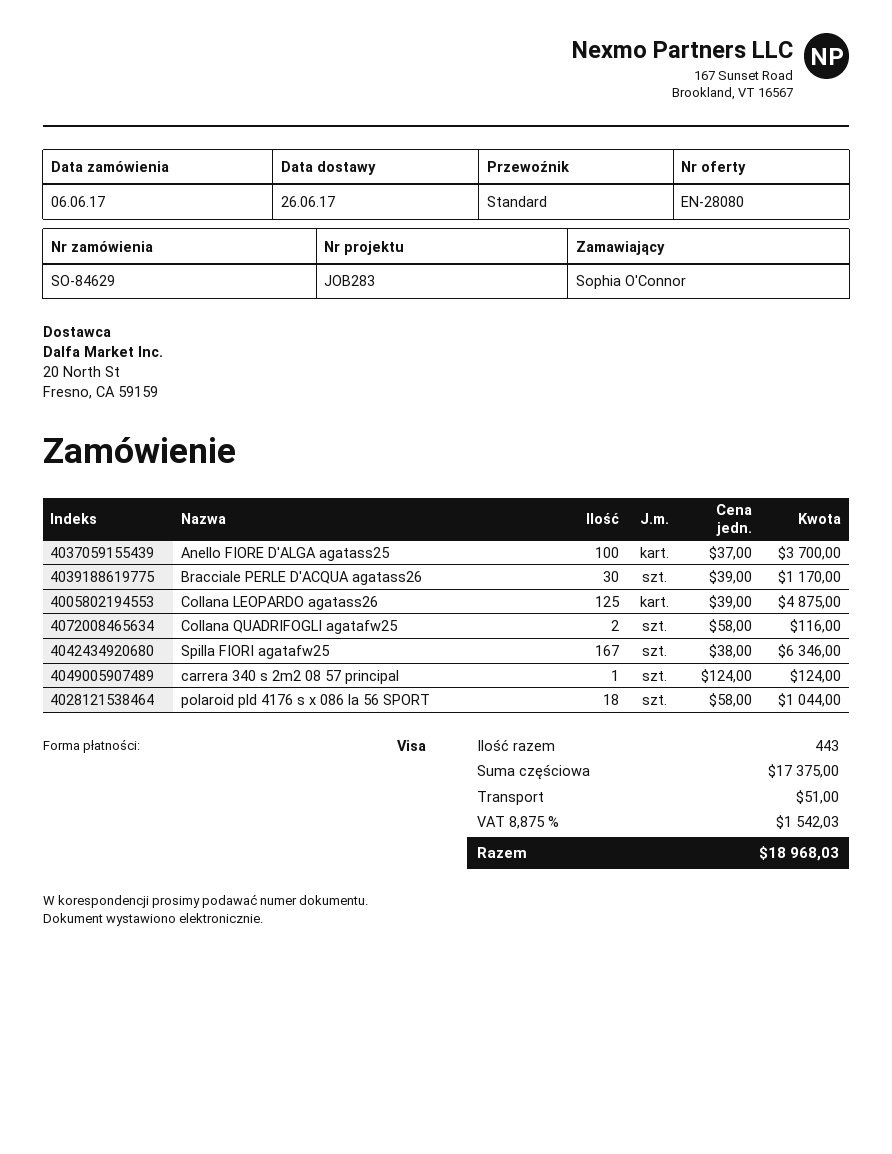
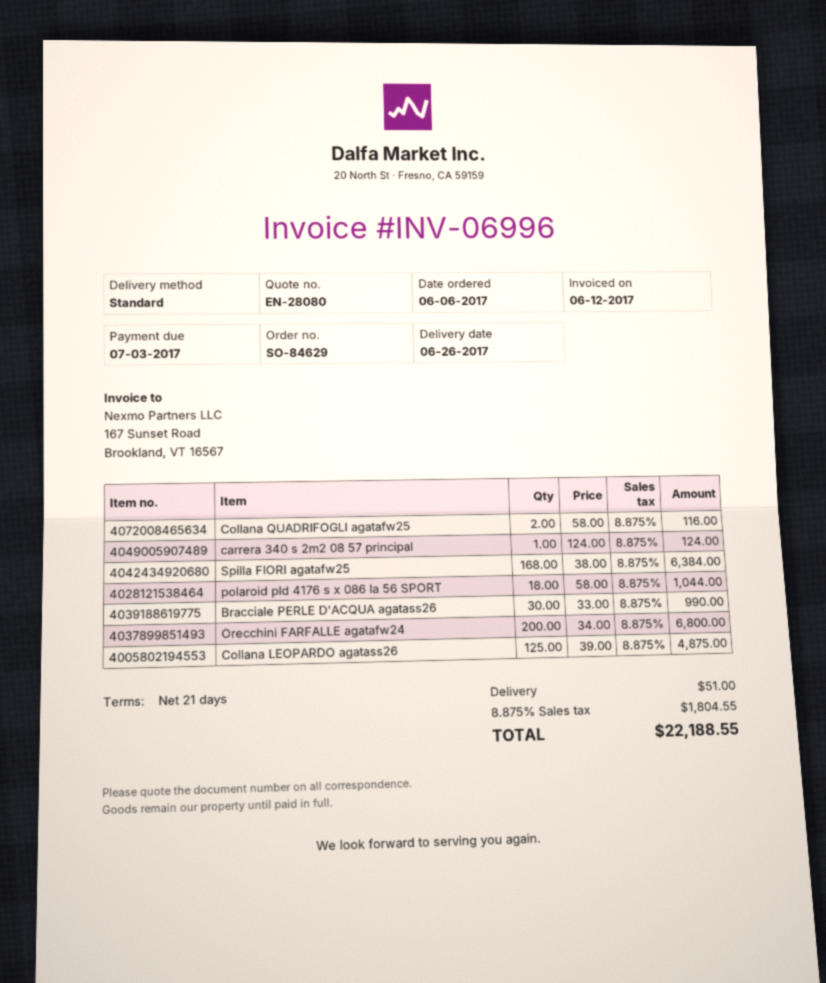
Anello FIORE D'ALGA agatass25: 100 x 37.00 = 3700.00 -> none
Bracciale PERLE D'ACQUA agatass26: 30 x 39.00 = 1170.00 -> 30 x 33.00 = 990.00
Spilla FIORI agatafw25: 167 x 38.00 = 6346.00 -> 168 x 38.00 = 6384.00
Orecchini FARFALLE agatafw24: none -> 200 x 34.00 = 6800.00
tax: 8.875% = 1542.03 -> 8.875% = 1804.55
total: 18968.03 -> 22188.55

